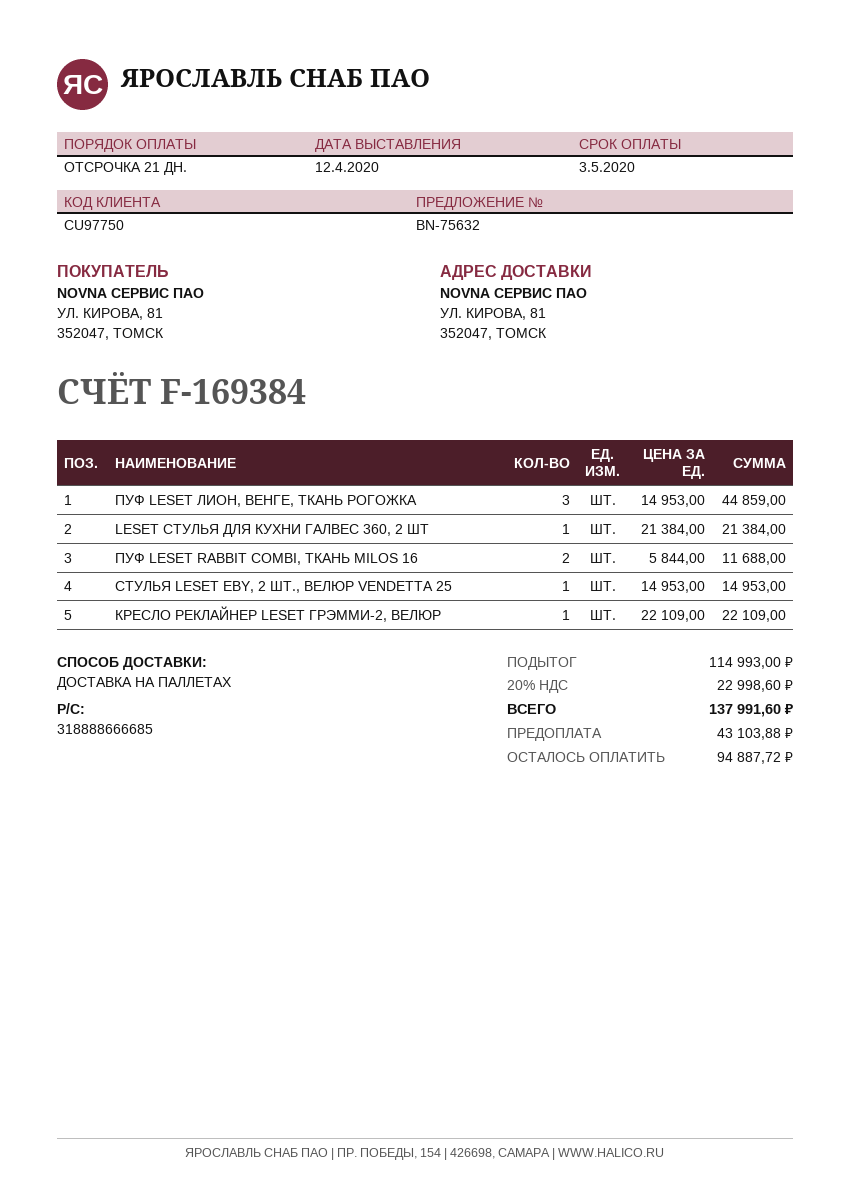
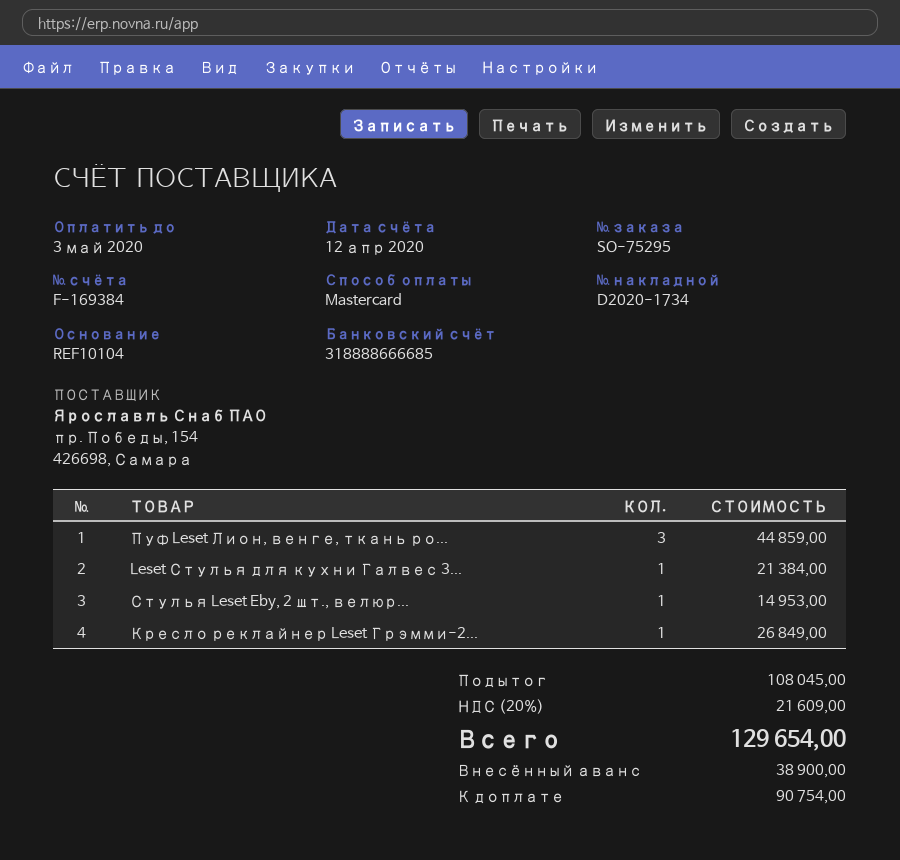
ПУФ LESET RABBIT COMBI, ТКАНЬ MILOS 16: 2 for 11688.00 -> none
КРЕСЛО РЕКЛАЙНЕР LESET ГРЭММИ-2, ВЕЛЮР: 1 for 22109.00 -> 1 for 26849.00
subtotal: 114993.00 -> 108045.00
tax: 20% = 22998.60 -> 20% = 21609.00
total: 137991.60 -> 129654.00
deposit: 43103.88 -> 38900.00
balance: 94887.72 -> 90754.00

